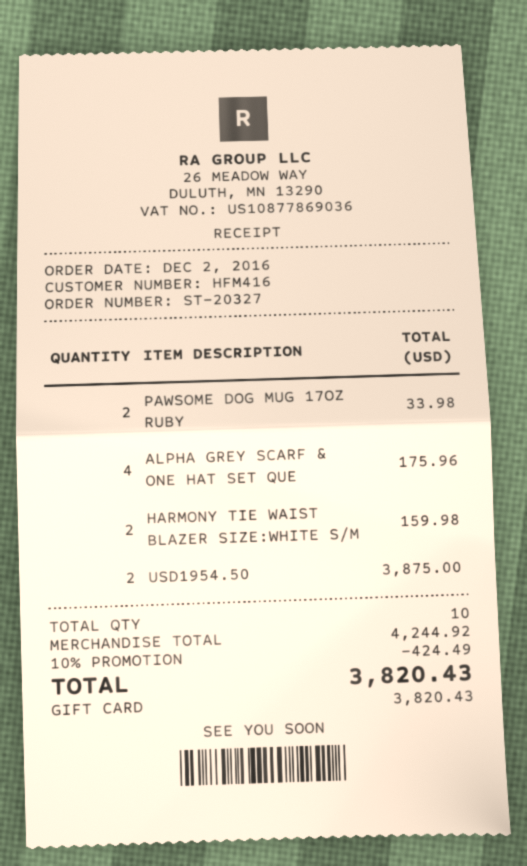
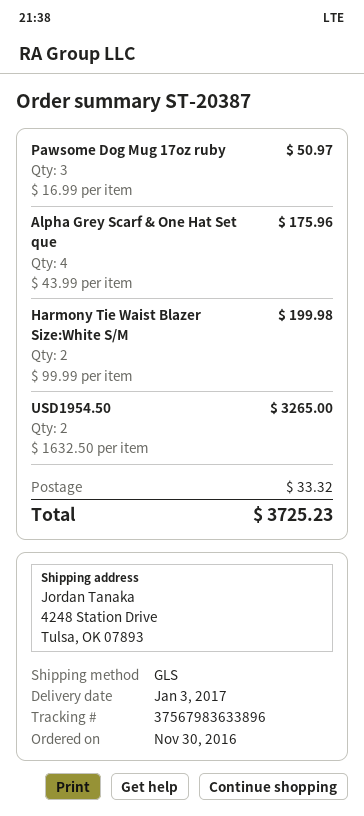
order number: ST-20327 -> ST-20387
order date: 2016-12-02 -> 2016-11-30
PAWSOME DOG MUG 17OZ RUBY: 2 for 33.98 -> 3 for 50.97
HARMONY TIE WAIST BLAZER SIZE:WHITE S/M: 2 for 159.98 -> 2 for 199.98
USD1954.50: 2 for 3875.00 -> 2 for 3265.00
discount: 10% = 424.49 -> none
shipping: none -> 33.32
total: 3820.43 -> 3725.23

